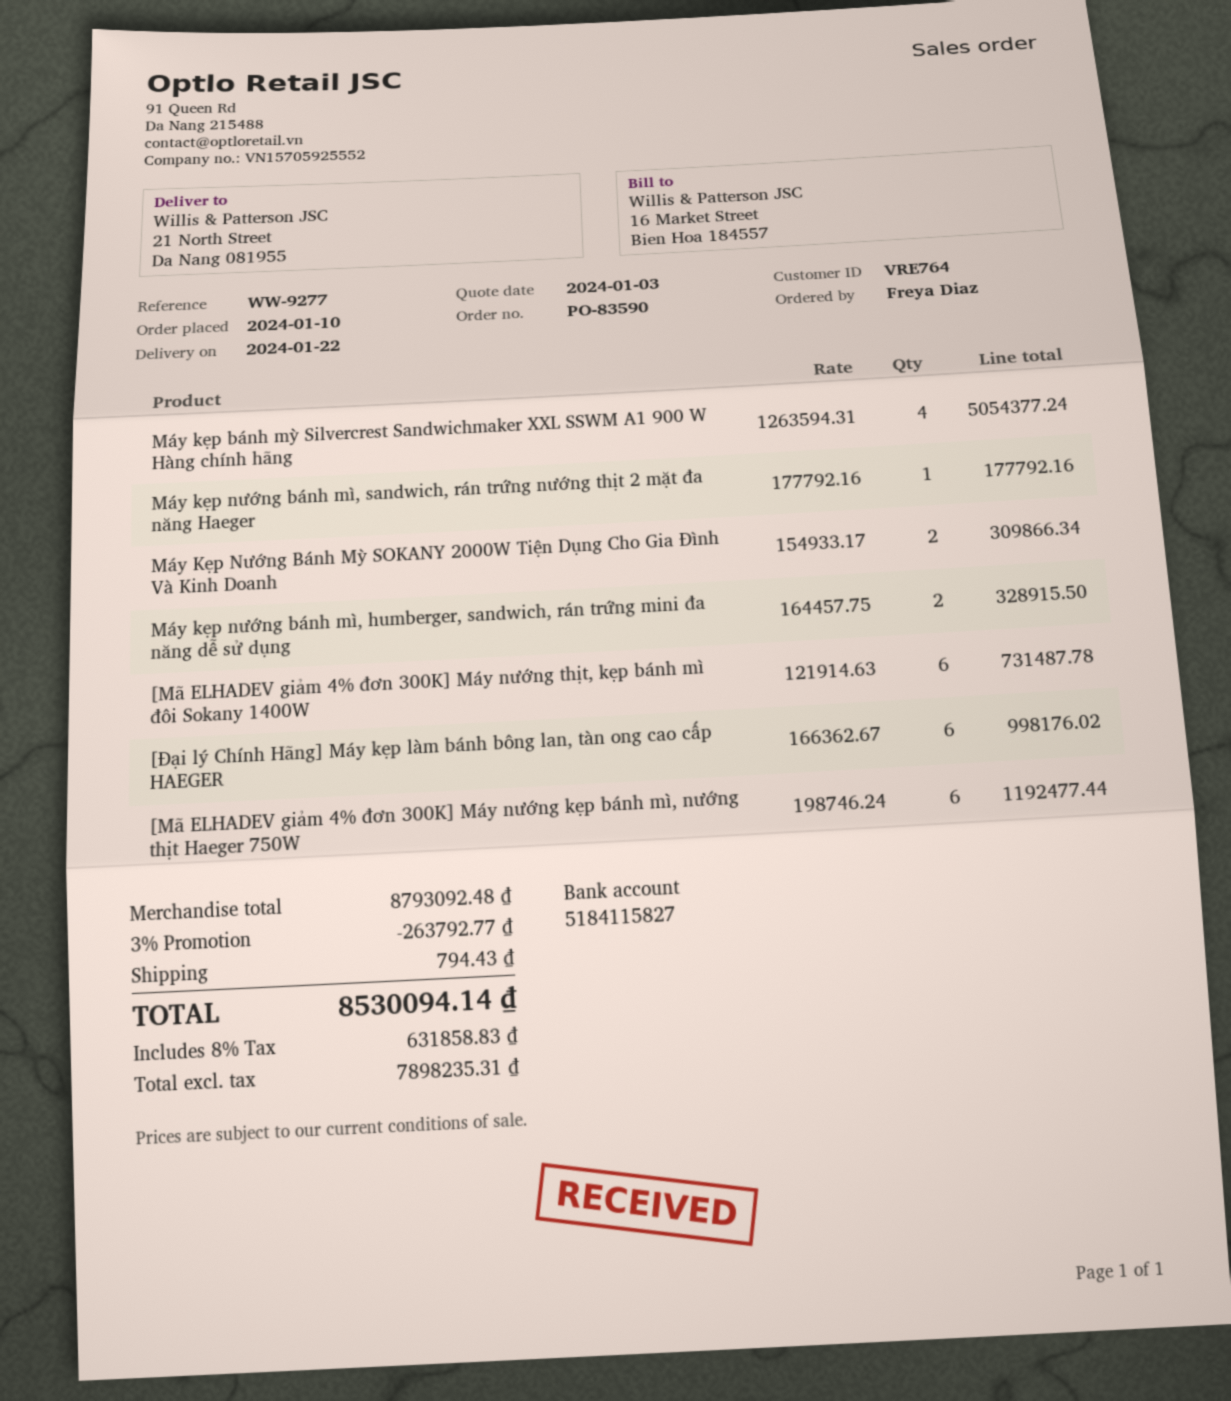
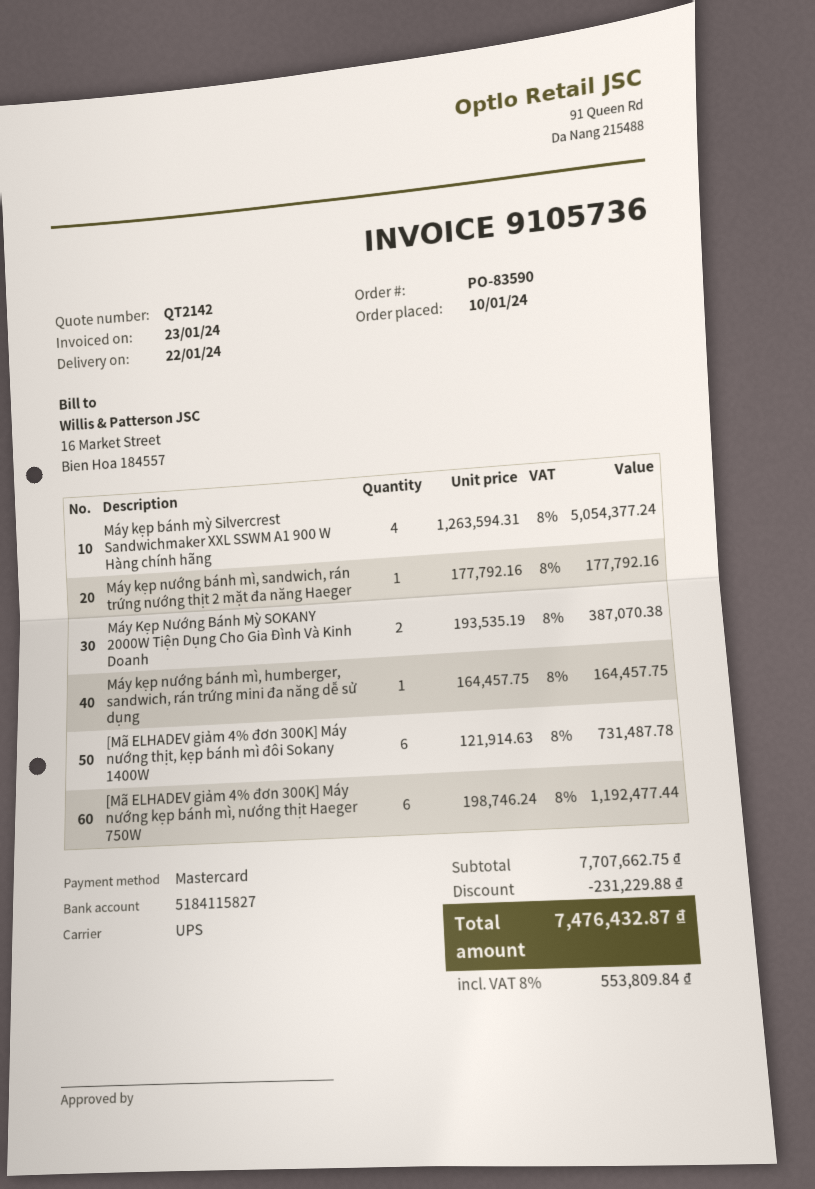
Máy Kẹp Nướng Bánh Mỳ SOKANY 2000W Tiện Dụng Cho Gia Đình Và Kinh Doanh: 2 x 154933.17 = 309866.34 -> 2 x 193535.19 = 387070.38
Máy kẹp nướng bánh mì, humberger, sandwich, rán trứng mini đa năng dễ sử dụng: 2 x 164457.75 = 328915.50 -> 1 x 164457.75 = 164457.75
[Đại lý Chính Hãng] Máy kẹp làm bánh bông lan, tàn ong cao cấp HAEGER: 6 x 166362.67 = 998176.02 -> none
subtotal: 8793092.48 -> 7707662.75
discount: 263792.77 -> 231229.88
shipping: 794.43 -> none
tax: 8% = 631858.83 -> 8% = 553809.84
total: 8530094.14 -> 7476432.87

